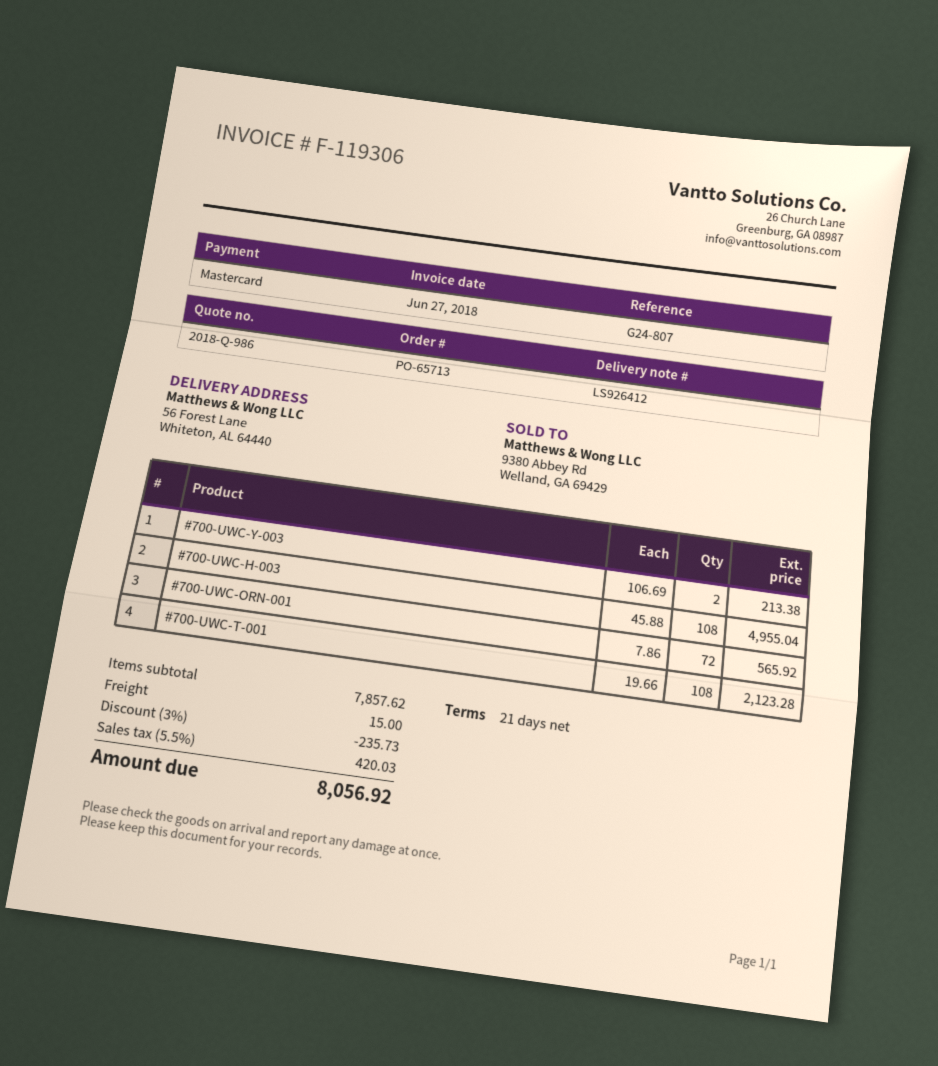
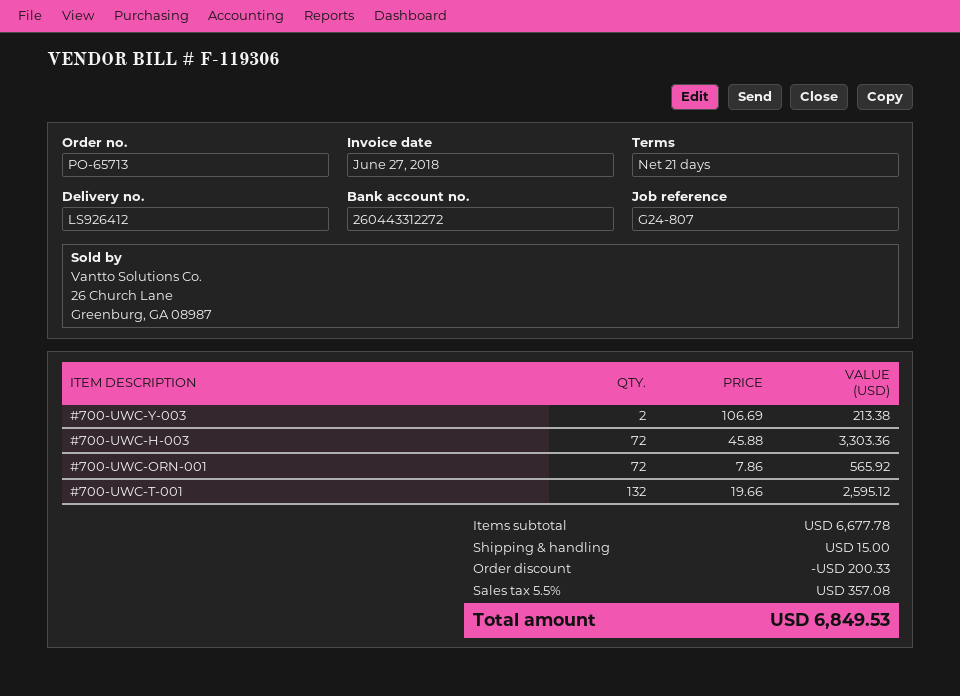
#700-UWC-H-003: 108 x 45.88 = 4955.04 -> 72 x 45.88 = 3303.36
#700-UWC-T-001: 108 x 19.66 = 2123.28 -> 132 x 19.66 = 2595.12
subtotal: 7857.62 -> 6677.78
discount: 235.73 -> 200.33
tax: 5.5% = 420.03 -> 5.5% = 357.08
total: 8056.92 -> 6849.53

